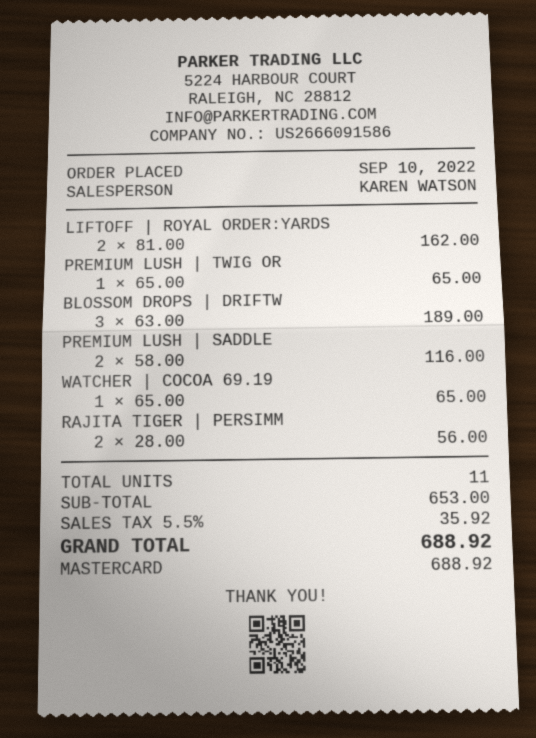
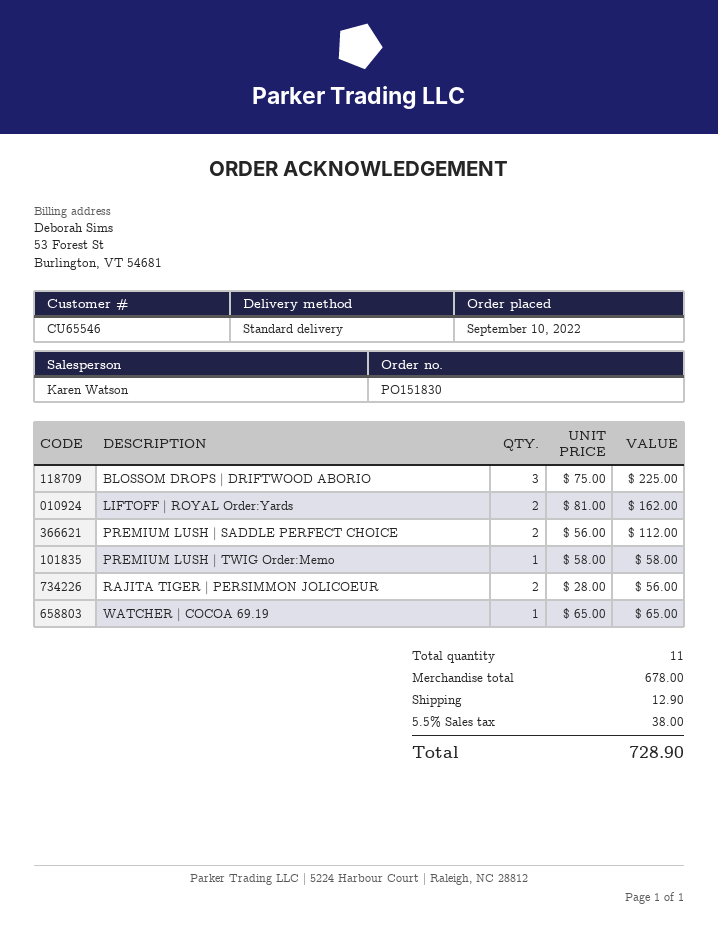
PREMIUM LUSH | TWIG OR: 1 x 65.00 = 65.00 -> 1 x 58.00 = 58.00
BLOSSOM DROPS | DRIFTW: 3 x 63.00 = 189.00 -> 3 x 75.00 = 225.00
PREMIUM LUSH | SADDLE: 2 x 58.00 = 116.00 -> 2 x 56.00 = 112.00
subtotal: 653.00 -> 678.00
shipping: none -> 12.90
tax: 5.5% = 35.92 -> 5.5% = 38.00
total: 688.92 -> 728.90

